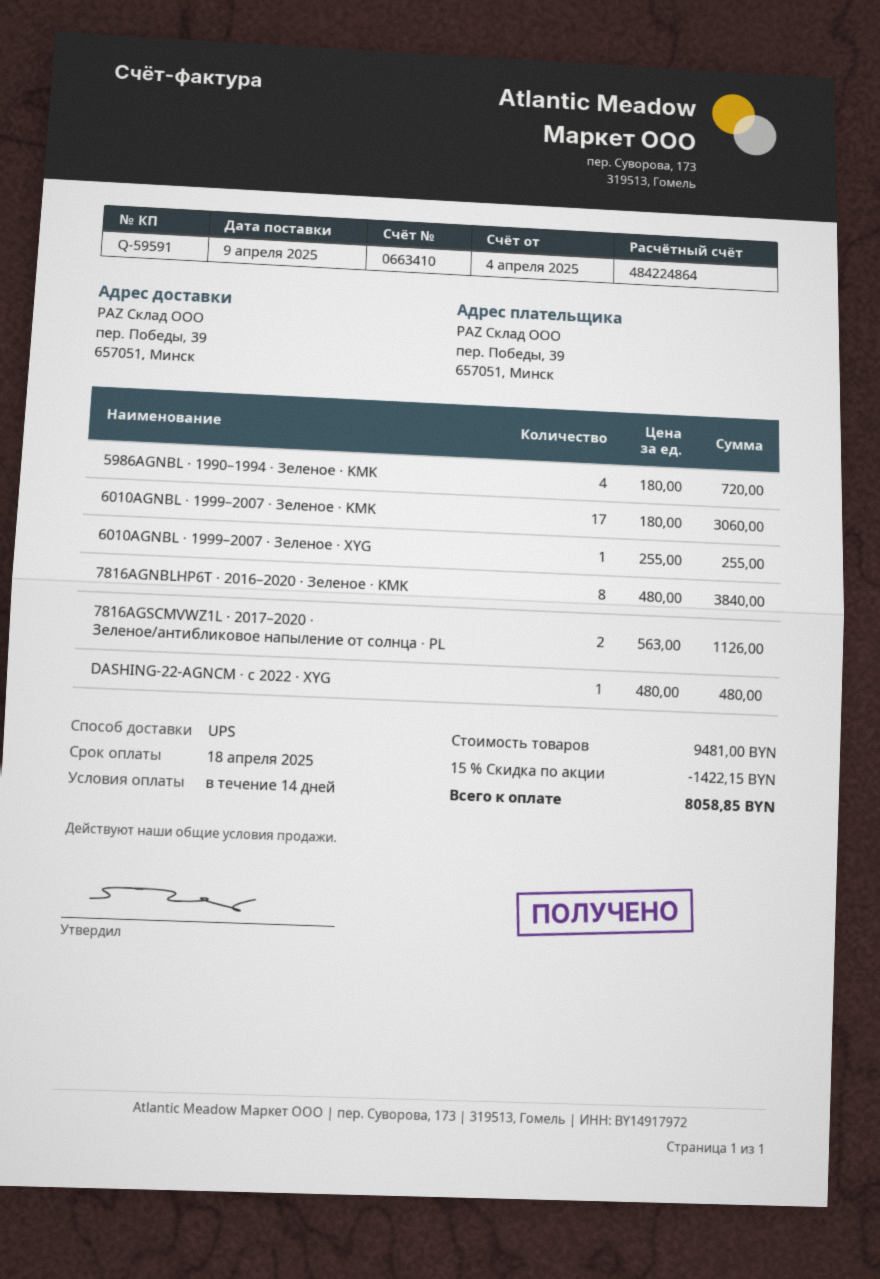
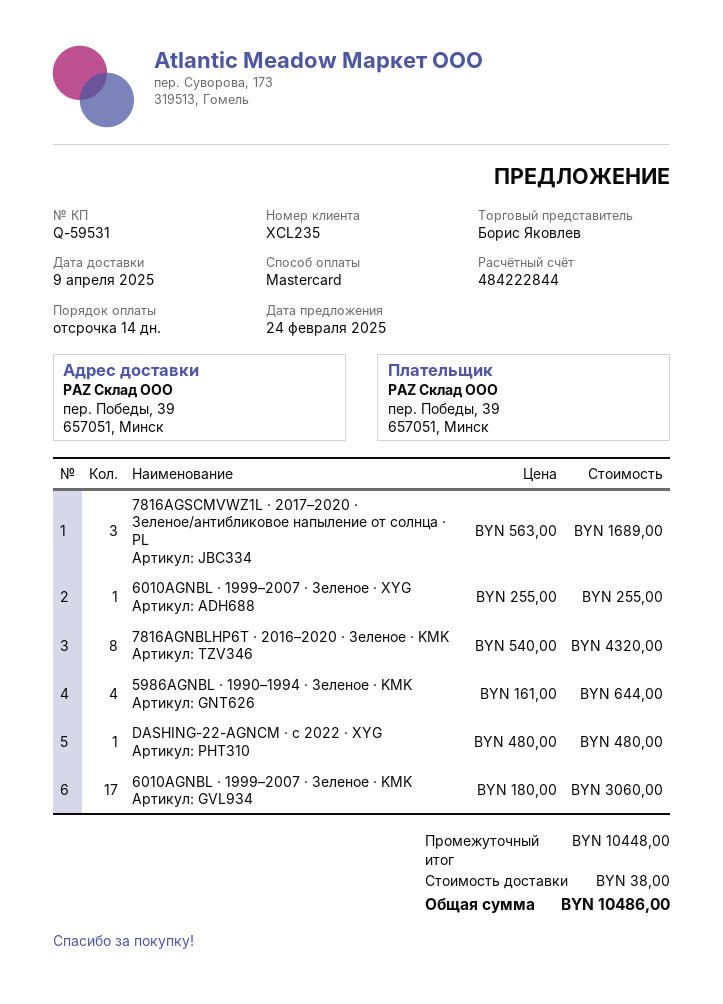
quote number: Q-59591 -> Q-59531
bank account: 484224864 -> 484222844
5986AGNBL · 1990–1994 · Зеленое · KMK: 4 x 180.00 = 720.00 -> 4 x 161.00 = 644.00
7816AGNBLHP6T · 2016–2020 · Зеленое · KMK: 8 x 480.00 = 3840.00 -> 8 x 540.00 = 4320.00
7816AGSCMVWZ1L · 2017–2020 · Зеленое/антибликовое напыление от солнца · PL: 2 x 563.00 = 1126.00 -> 3 x 563.00 = 1689.00
subtotal: 9481.00 -> 10448.00
discount: 15% = 1422.15 -> none
shipping: none -> 38.00
total: 8058.85 -> 10486.00

